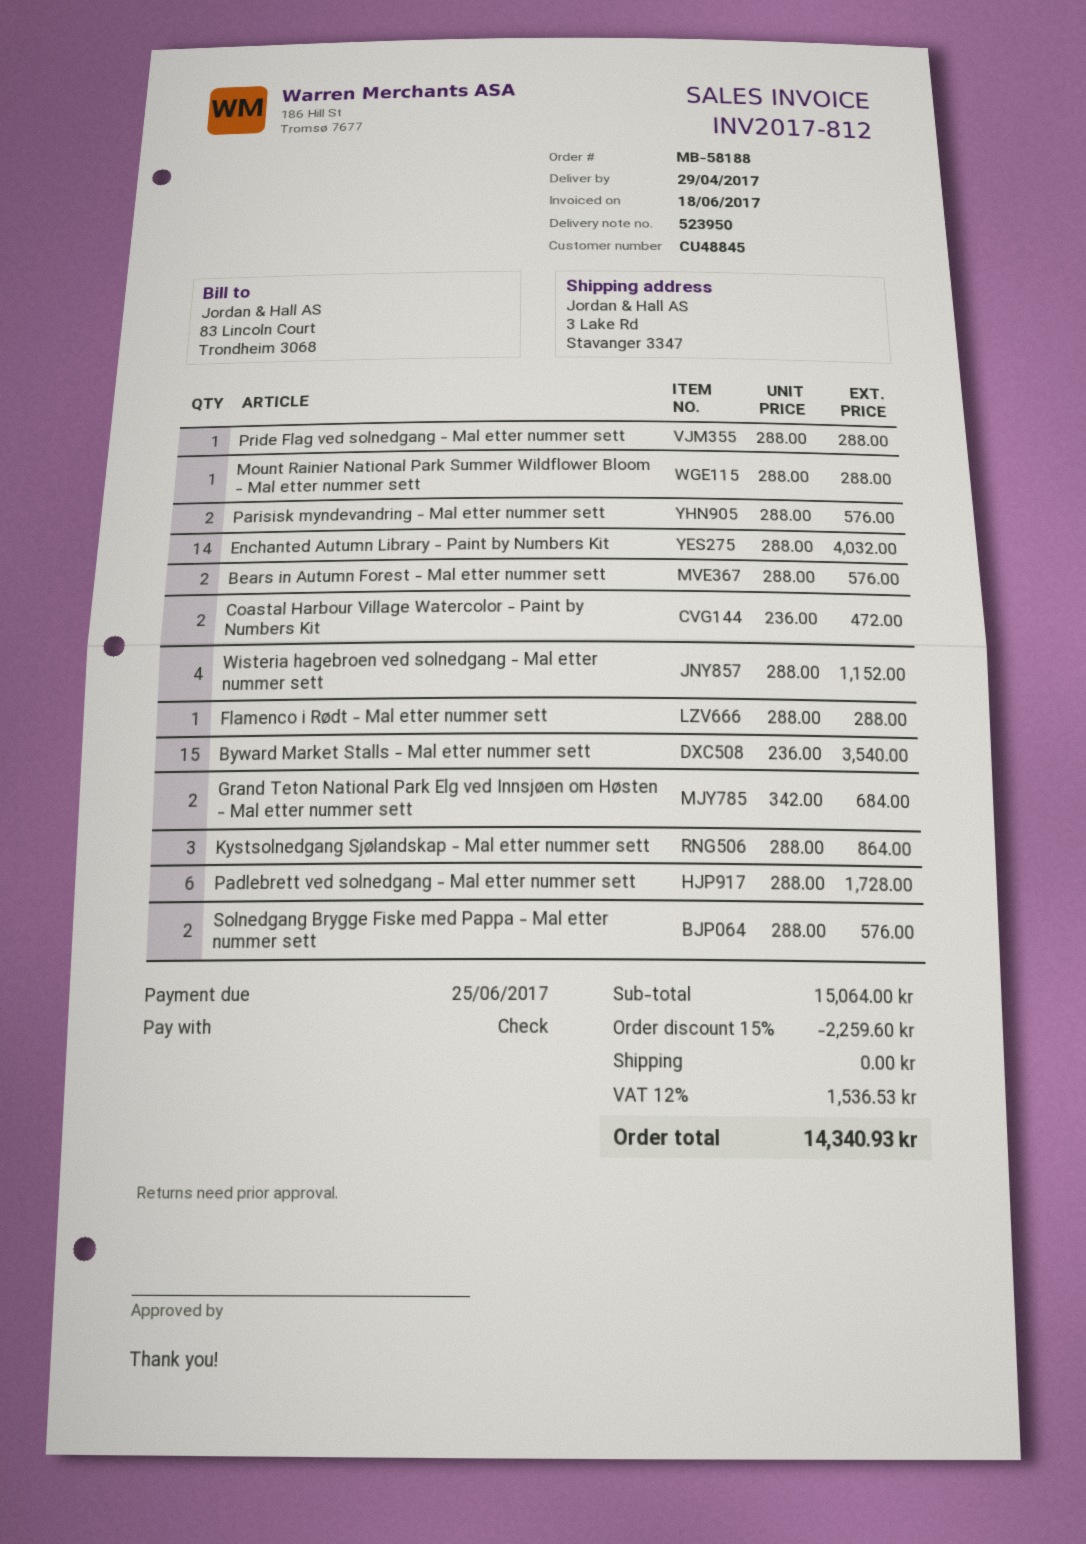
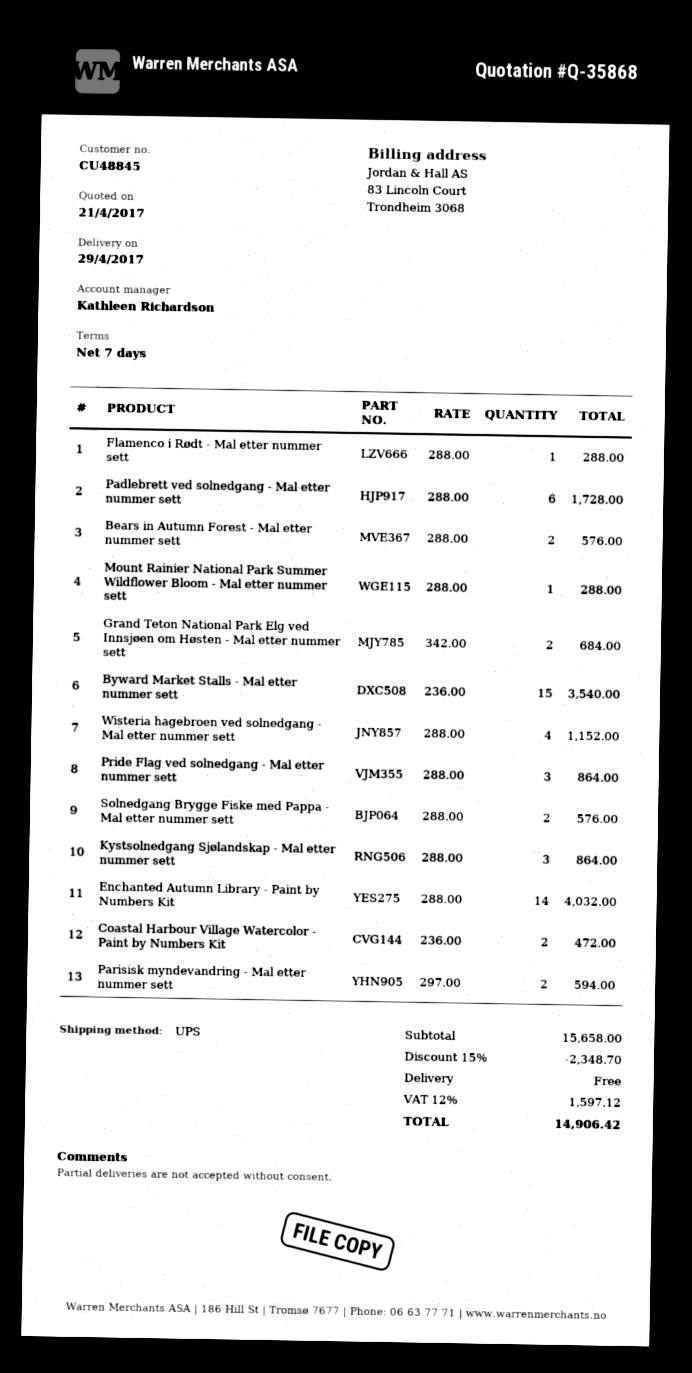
Pride Flag ved solnedgang - Mal etter nummer sett: 1 x 288.00 = 288.00 -> 3 x 288.00 = 864.00
Parisisk myndevandring - Mal etter nummer sett: 2 x 288.00 = 576.00 -> 2 x 297.00 = 594.00
subtotal: 15064.00 -> 15658.00
discount: 15% = 2259.60 -> 15% = 2348.70
tax: 12% = 1536.53 -> 12% = 1597.12
total: 14340.93 -> 14906.42

